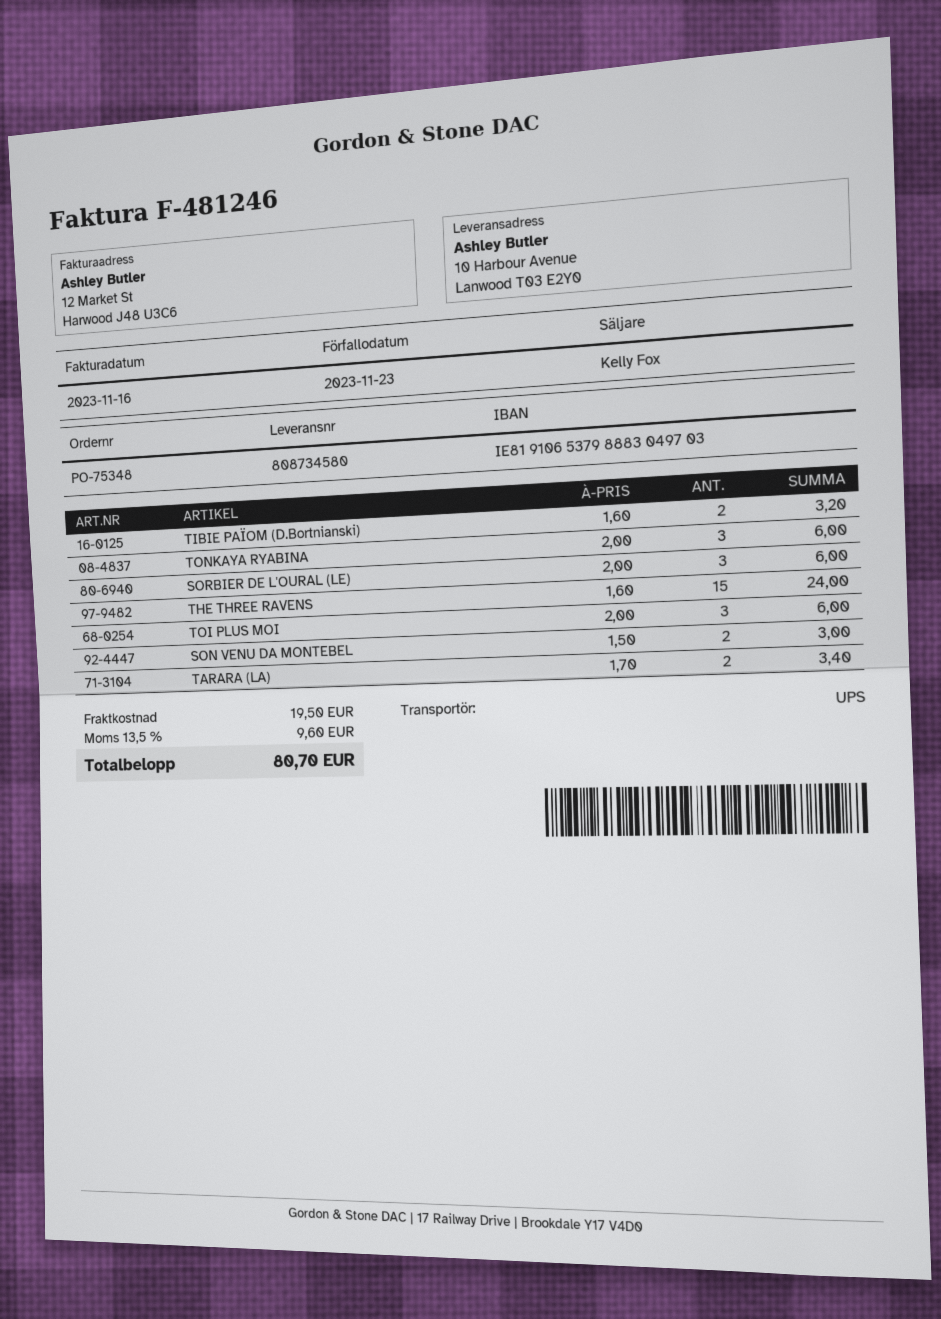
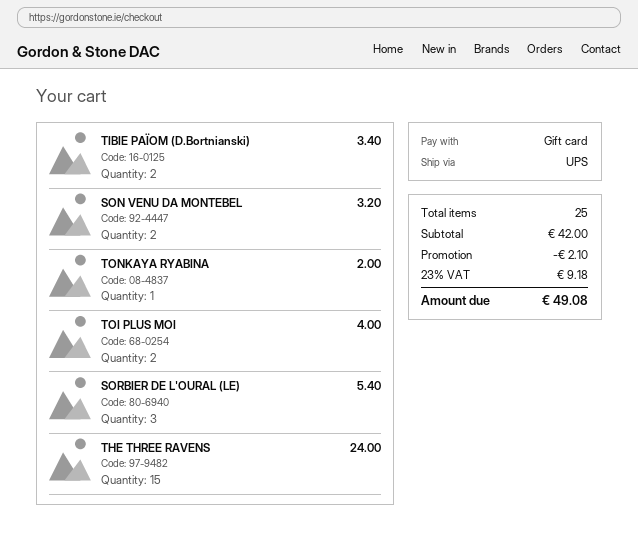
TIBIE PAÏOM (D.Bortnianski): 2 for 3.20 -> 2 for 3.40
TONKAYA RYABINA: 3 for 6.00 -> 1 for 2.00
SORBIER DE L'OURAL (LE): 3 for 6.00 -> 3 for 5.40
TOI PLUS MOI: 3 for 6.00 -> 2 for 4.00
SON VENU DA MONTEBEL: 2 for 3.00 -> 2 for 3.20
TARARA (LA): 2 for 3.40 -> none
discount: none -> 2.10
shipping: 19.50 -> none
tax: 13.5% = 9.60 -> 23% = 9.18
total: 80.70 -> 49.08

